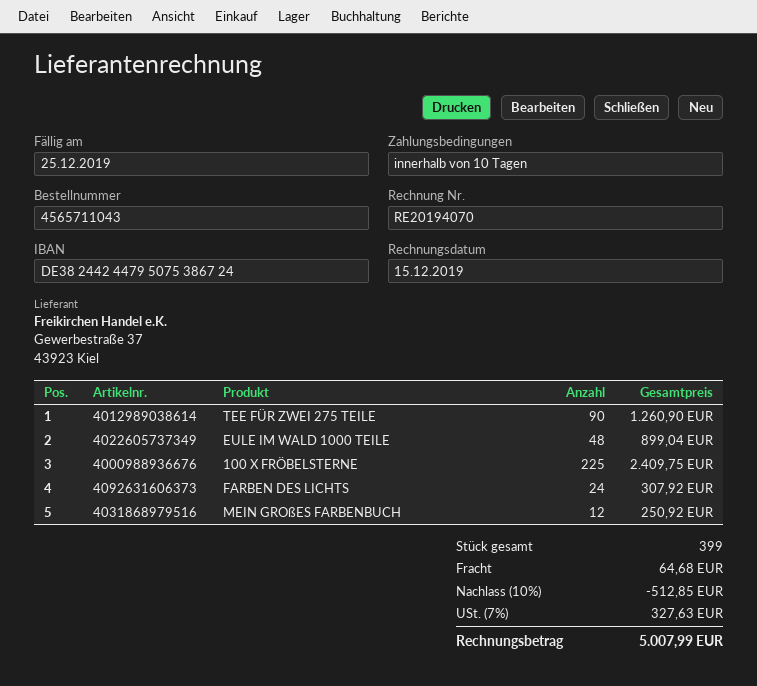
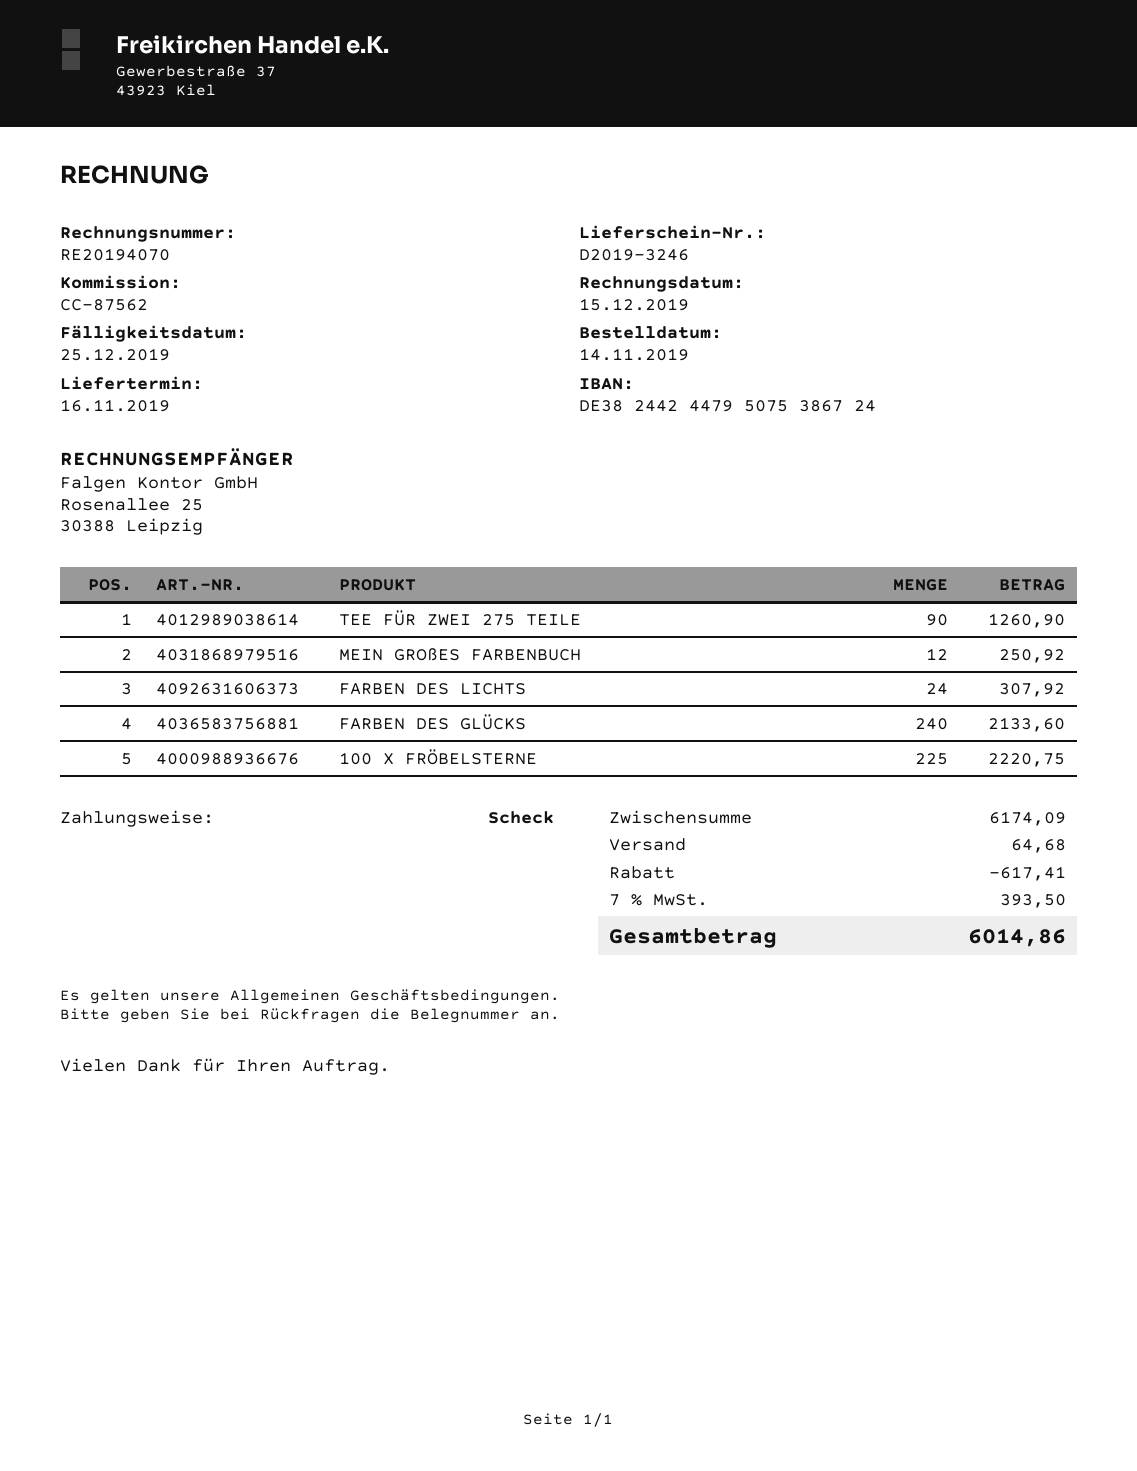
EULE IM WALD 1000 TEILE: 48 for 899.04 -> none
100 X FRÖBELSTERNE: 225 for 2409.75 -> 225 for 2220.75
FARBEN DES GLÜCKS: none -> 240 for 2133.60
discount: 512.85 -> 617.41
tax: 7% = 327.63 -> 7% = 393.50
total: 5007.99 -> 6014.86

